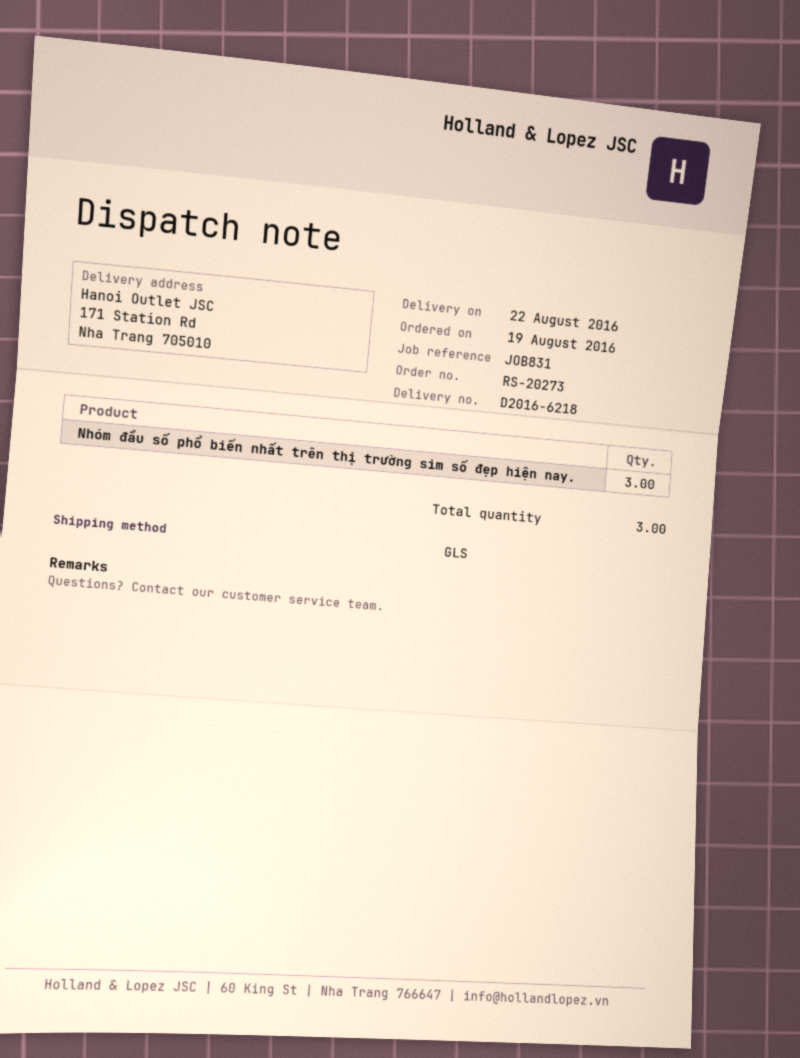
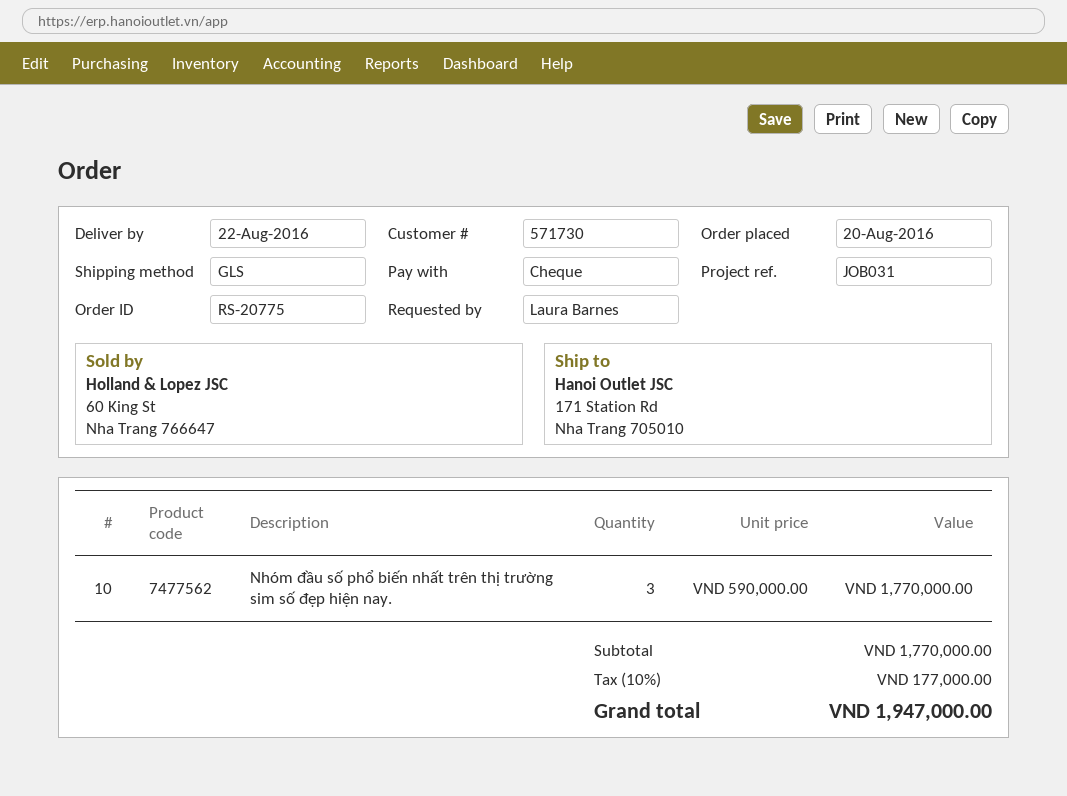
order number: RS-20273 -> RS-20775
order date: 2016-08-19 -> 2016-08-20
reference: JOB831 -> JOB031

